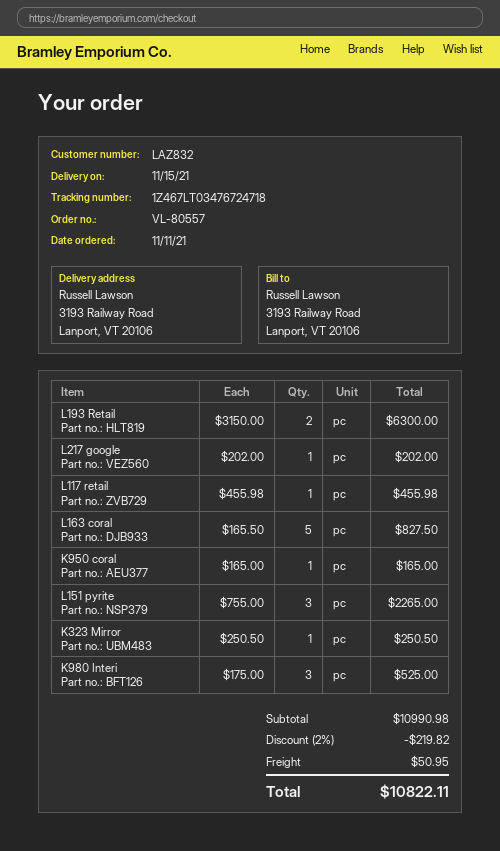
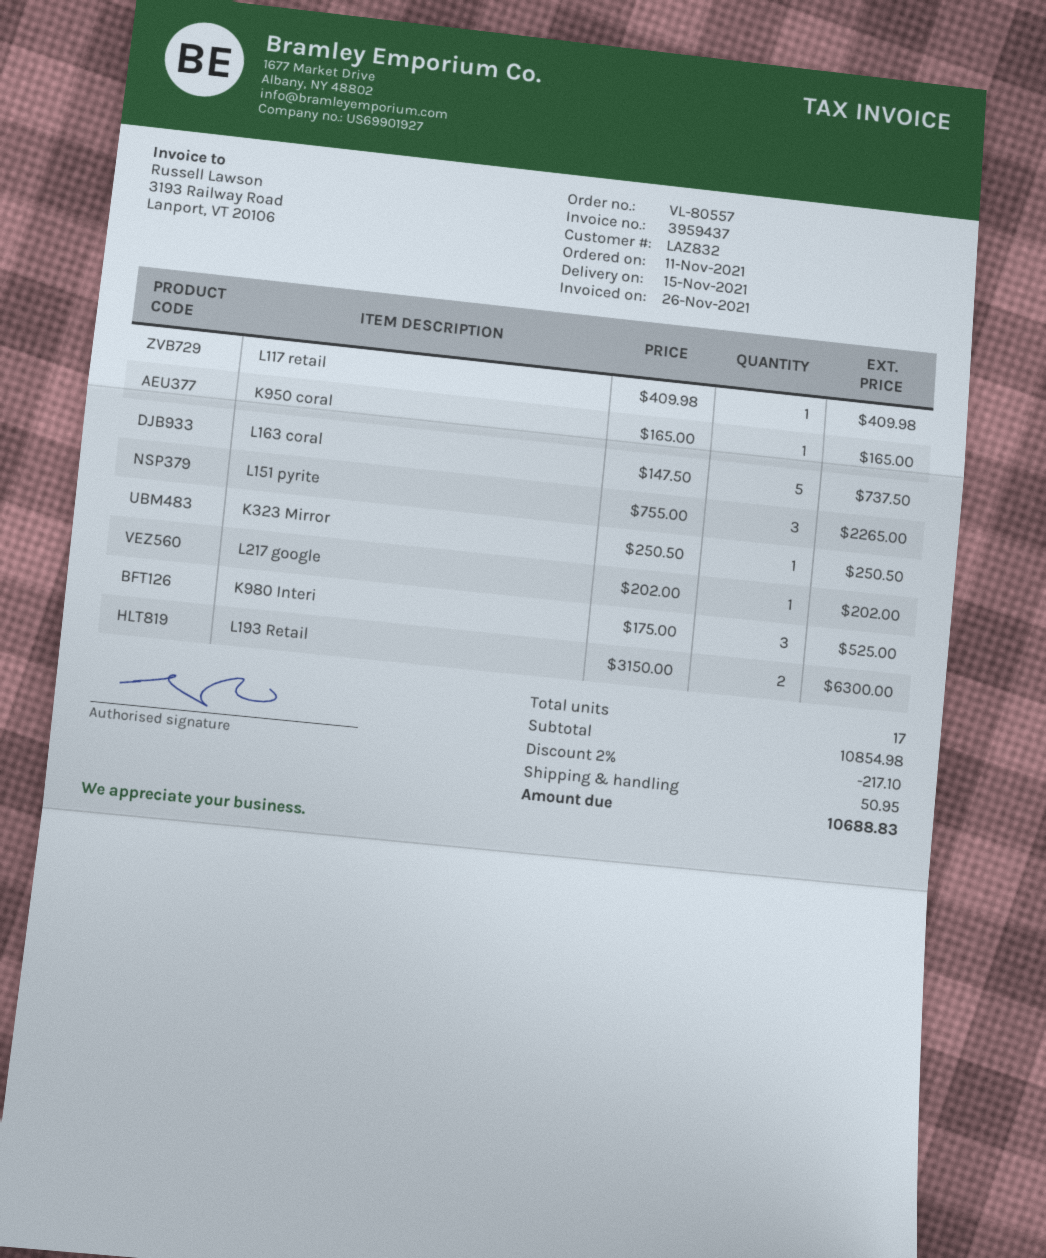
L117 retail: 1 x 455.98 = 455.98 -> 1 x 409.98 = 409.98
L163 coral: 5 x 165.50 = 827.50 -> 5 x 147.50 = 737.50
subtotal: 10990.98 -> 10854.98
discount: 2% = 219.82 -> 2% = 217.10
total: 10822.11 -> 10688.83

